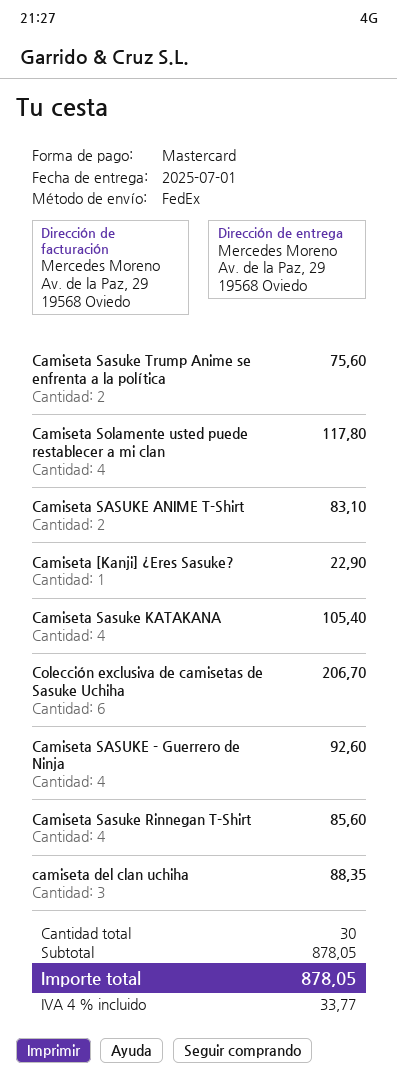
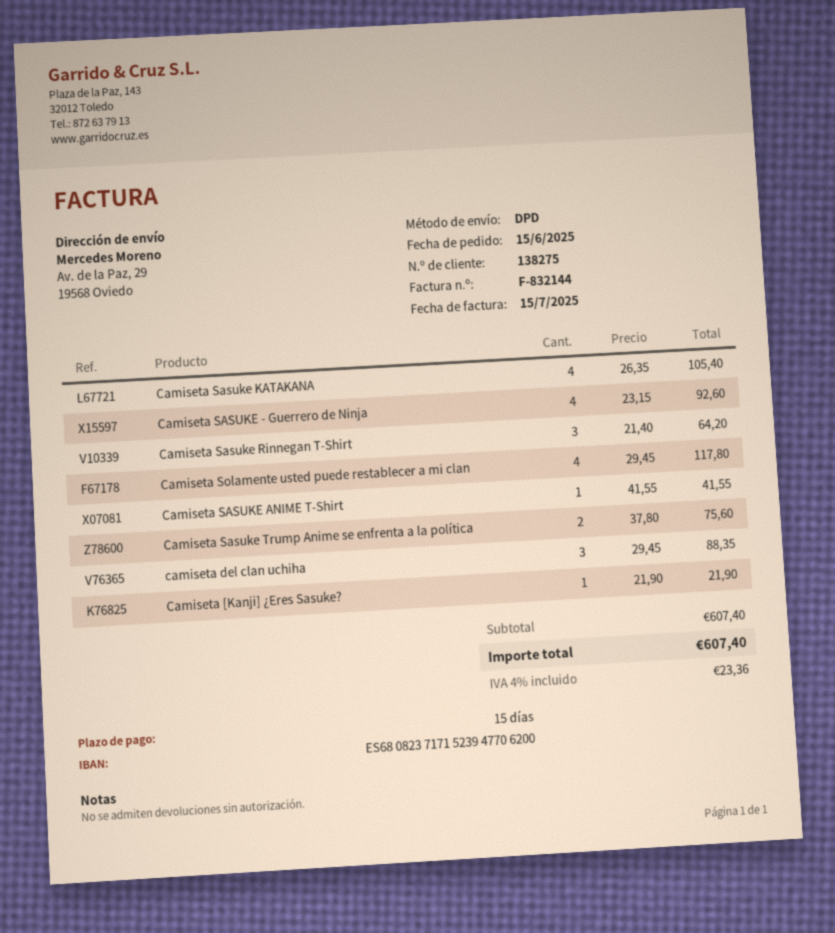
shipping method: FedEx -> DPD
Camiseta SASUKE ANIME T-Shirt: 2 for 83.10 -> 1 for 41.55
Camiseta [Kanji] ¿Eres Sasuke?: 1 for 22.90 -> 1 for 21.90
Colección exclusiva de camisetas de Sasuke Uchiha: 6 for 206.70 -> none
Camiseta Sasuke Rinnegan T-Shirt: 4 for 85.60 -> 3 for 64.20
subtotal: 878.05 -> 607.40
tax: 4% = 33.77 -> 4% = 23.36
total: 878.05 -> 607.40

